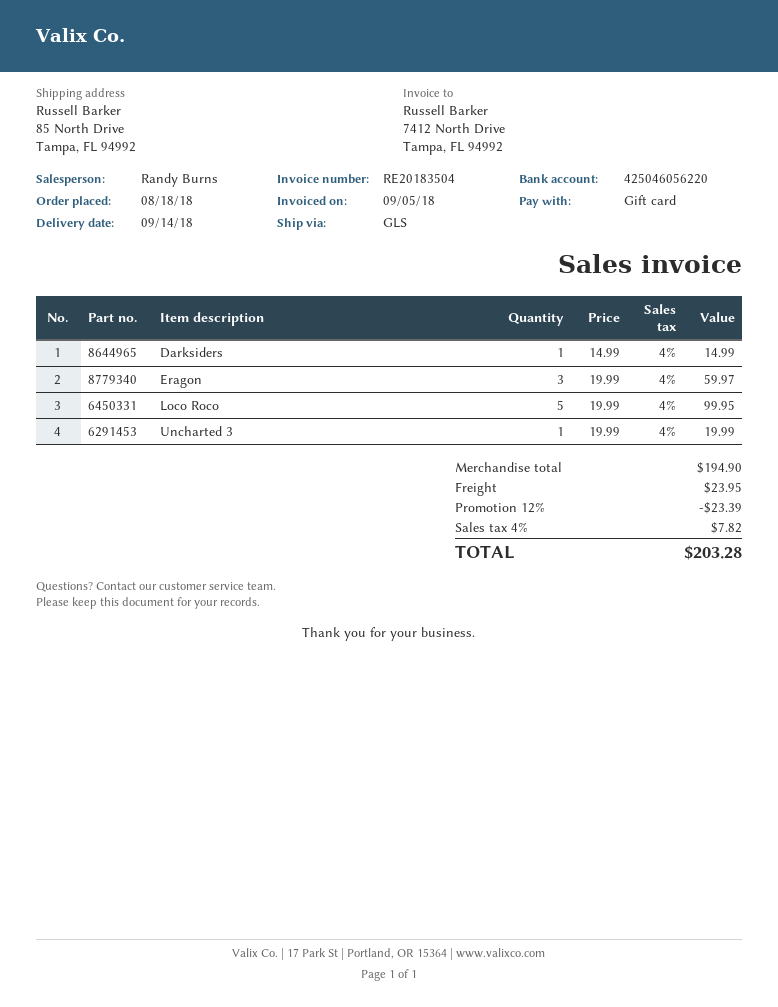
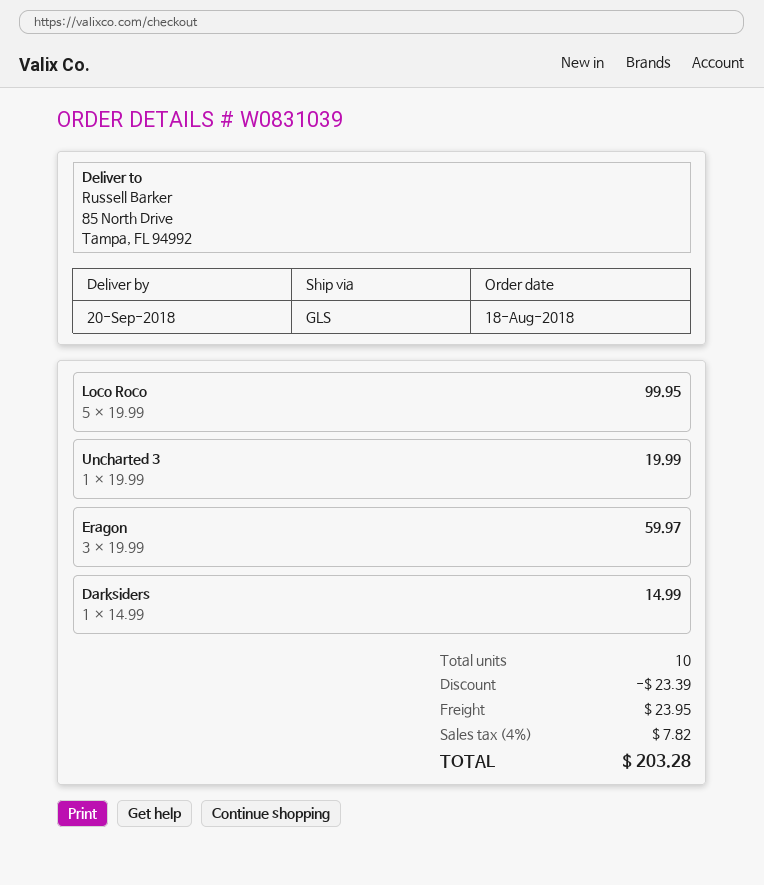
delivery date: 2018-09-14 -> 2018-09-20

